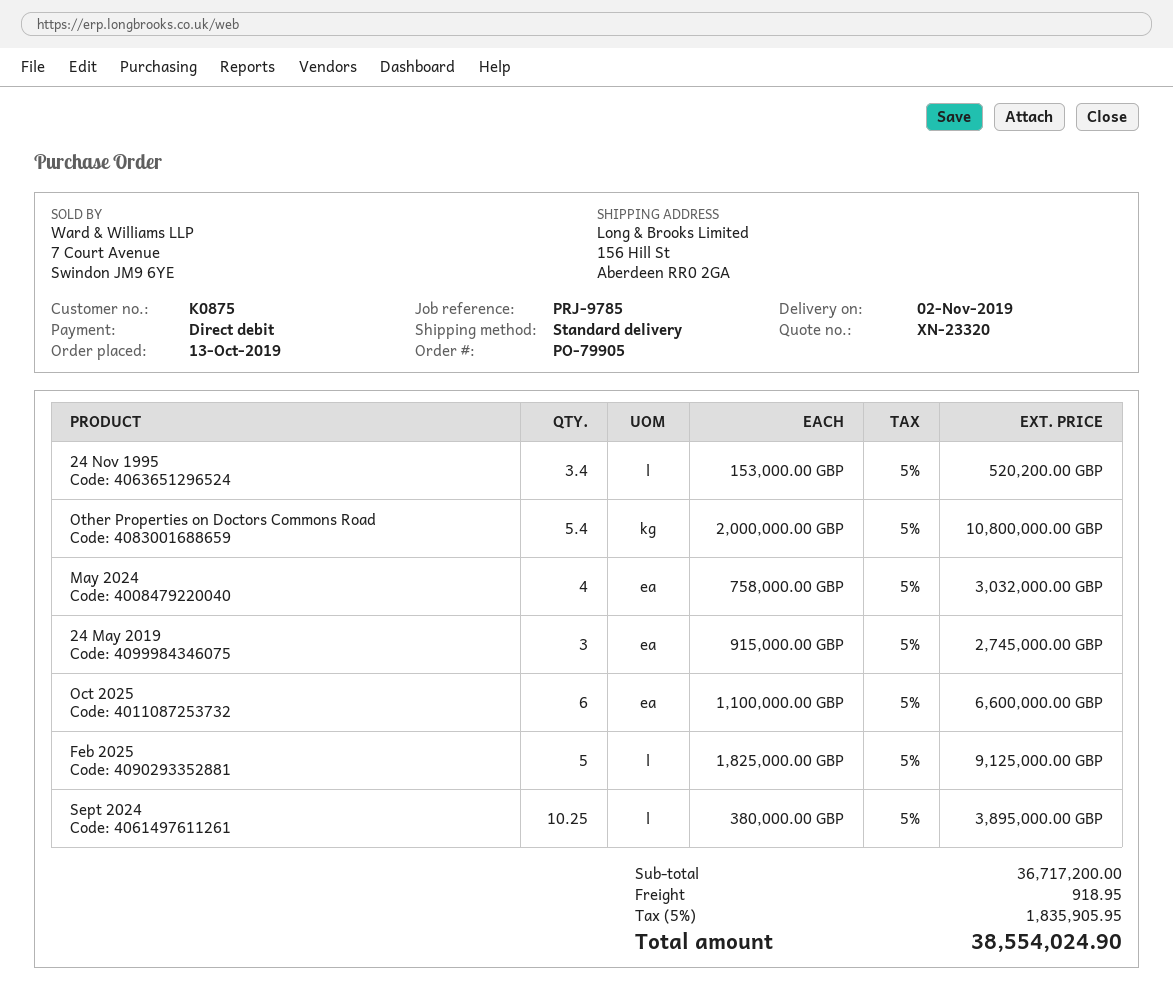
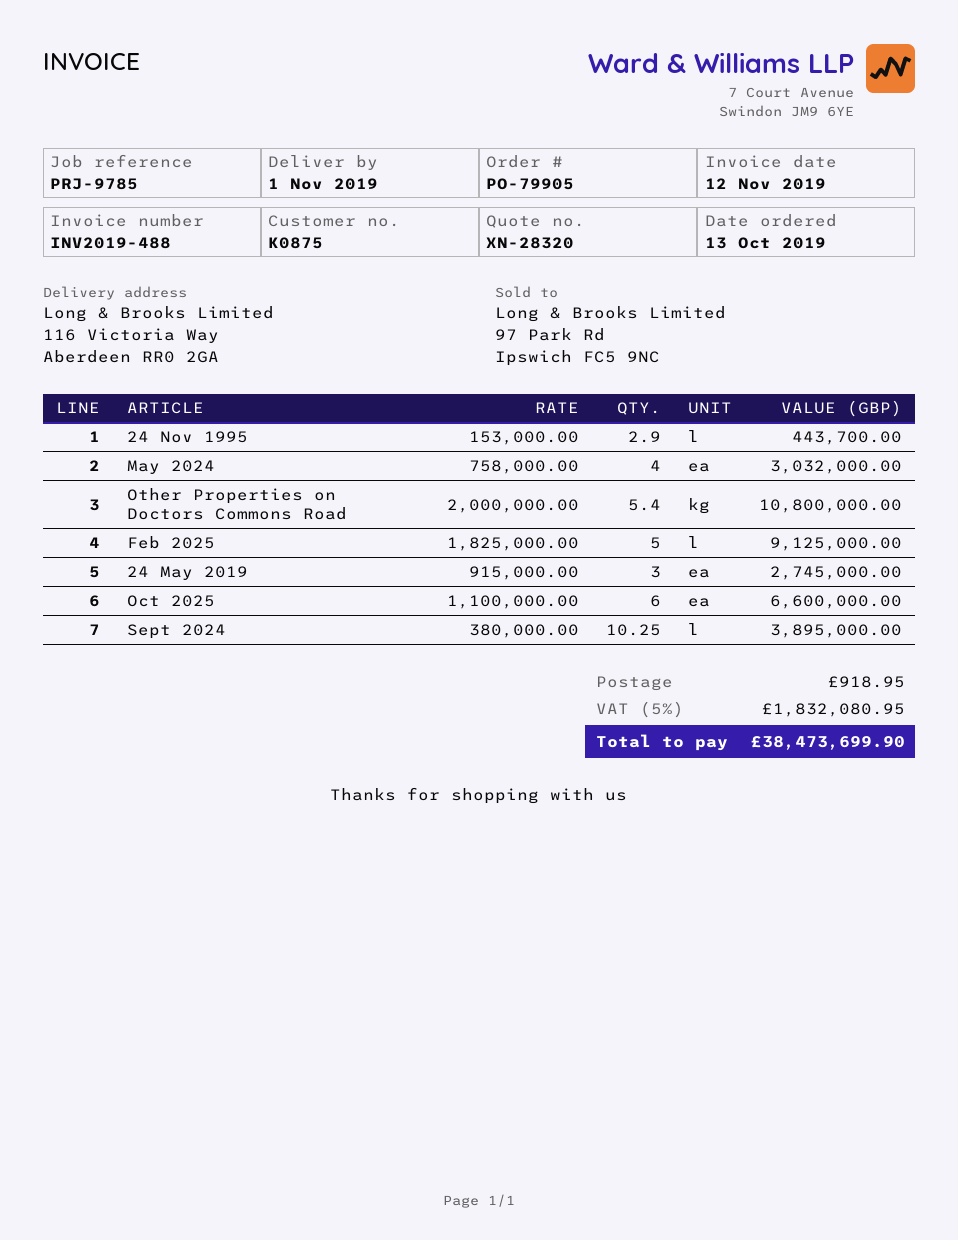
quote number: XN-23320 -> XN-28320
delivery date: 2019-11-02 -> 2019-11-01
ship to: 156 Hill St, Aberdeen RR0 2GA -> 116 Victoria Way, Aberdeen RR0 2GA
24 Nov 1995: 3.4 x 153000.00 = 520200.00 -> 2.9 x 153000.00 = 443700.00
tax: 5% = 1835905.95 -> 5% = 1832080.95
total: 38554024.90 -> 38473699.90

